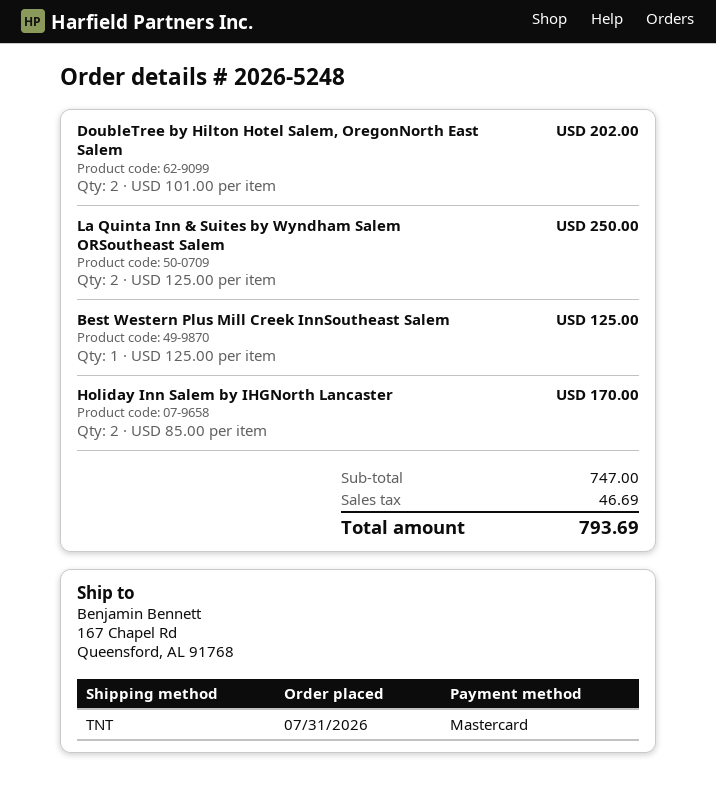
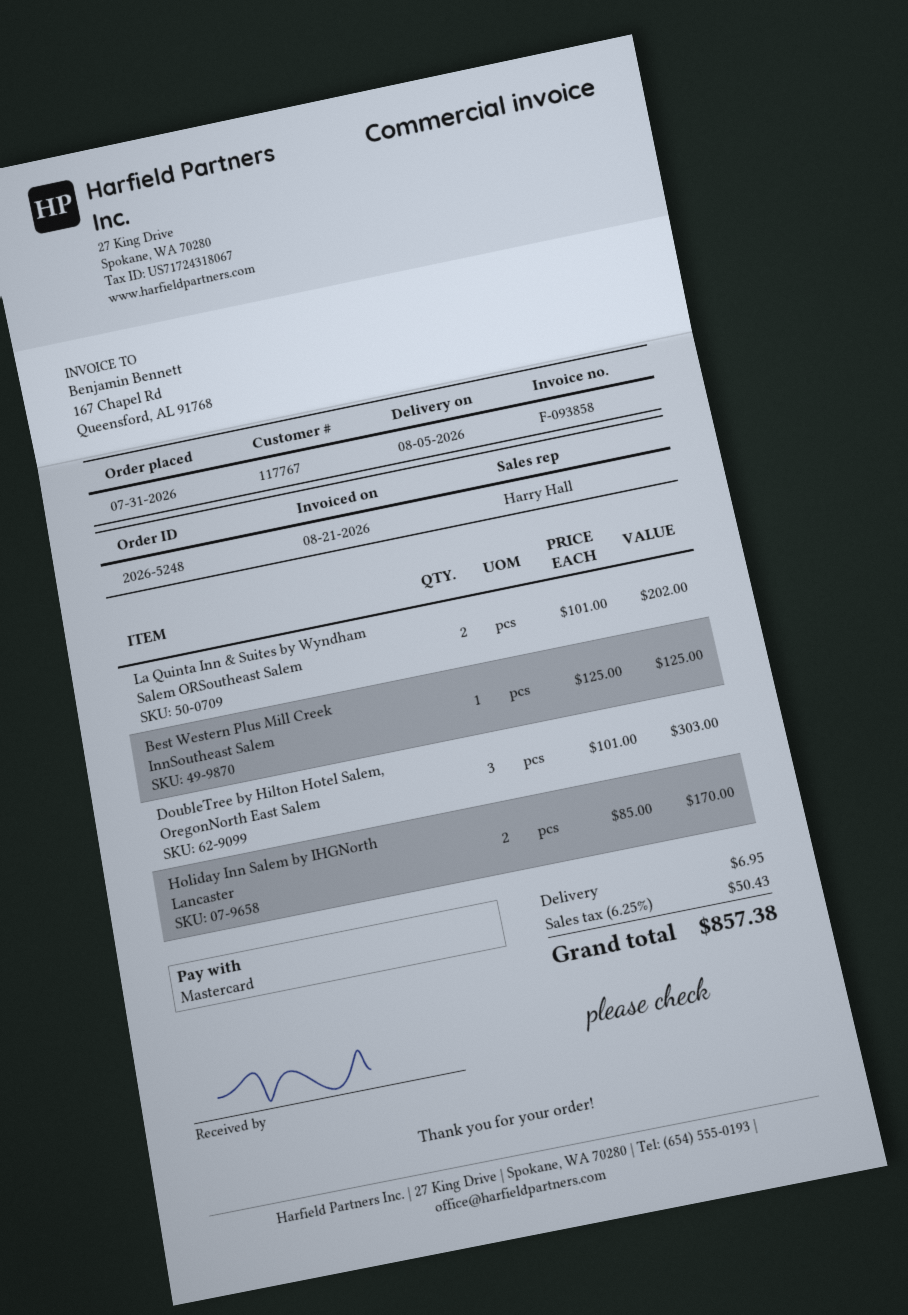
DoubleTree by Hilton Hotel Salem, OregonNorth East Salem: 2 x 101.00 = 202.00 -> 3 x 101.00 = 303.00
La Quinta Inn & Suites by Wyndham Salem ORSoutheast Salem: 2 x 125.00 = 250.00 -> 2 x 101.00 = 202.00
shipping: none -> 6.95
tax: 46.69 -> 50.43
total: 793.69 -> 857.38

